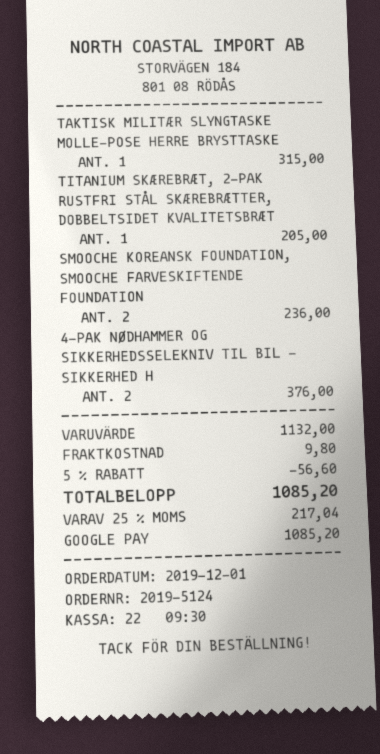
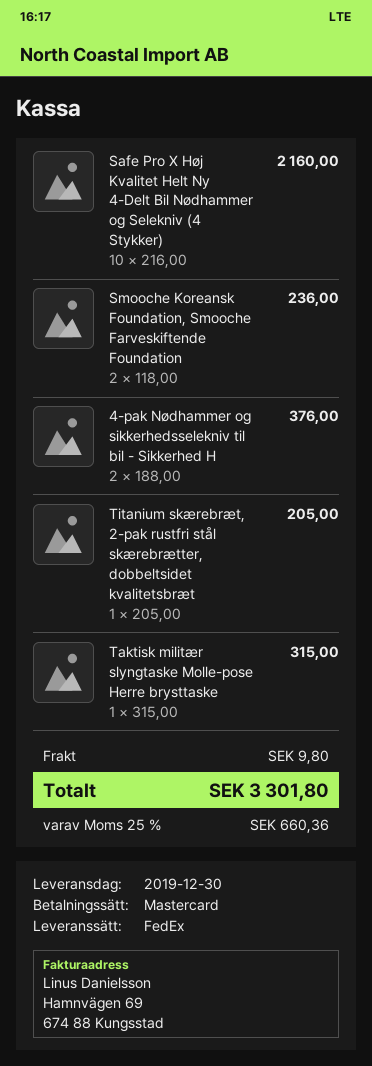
payment method: Google Pay -> Mastercard
Safe Pro X Høj Kvalitet Helt Ny 4-Delt Bil Nødhammer og Selekniv (4 Stykker): none -> 10 for 2160.00
discount: 5% = 56.60 -> none
tax: 25% = 217.04 -> 25% = 660.36
total: 1085.20 -> 3301.80

